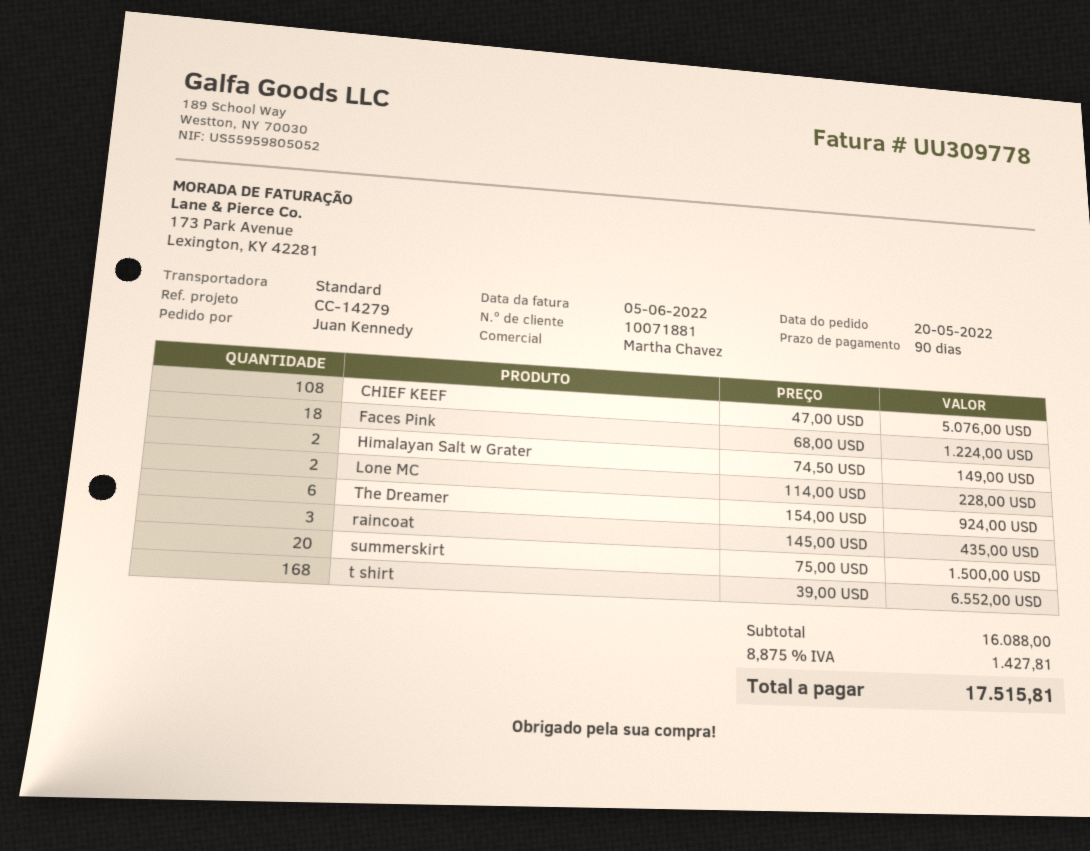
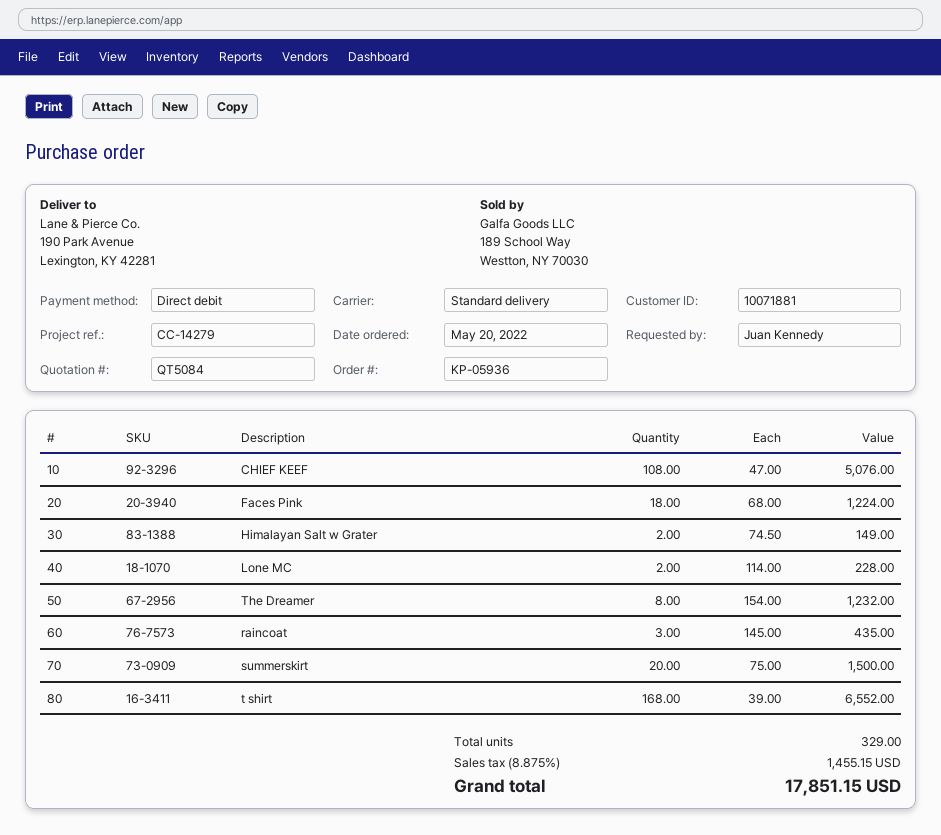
The Dreamer: 6 x 154.00 = 924.00 -> 8 x 154.00 = 1232.00
tax: 8.875% = 1427.81 -> 8.875% = 1455.15
total: 17515.81 -> 17851.15

